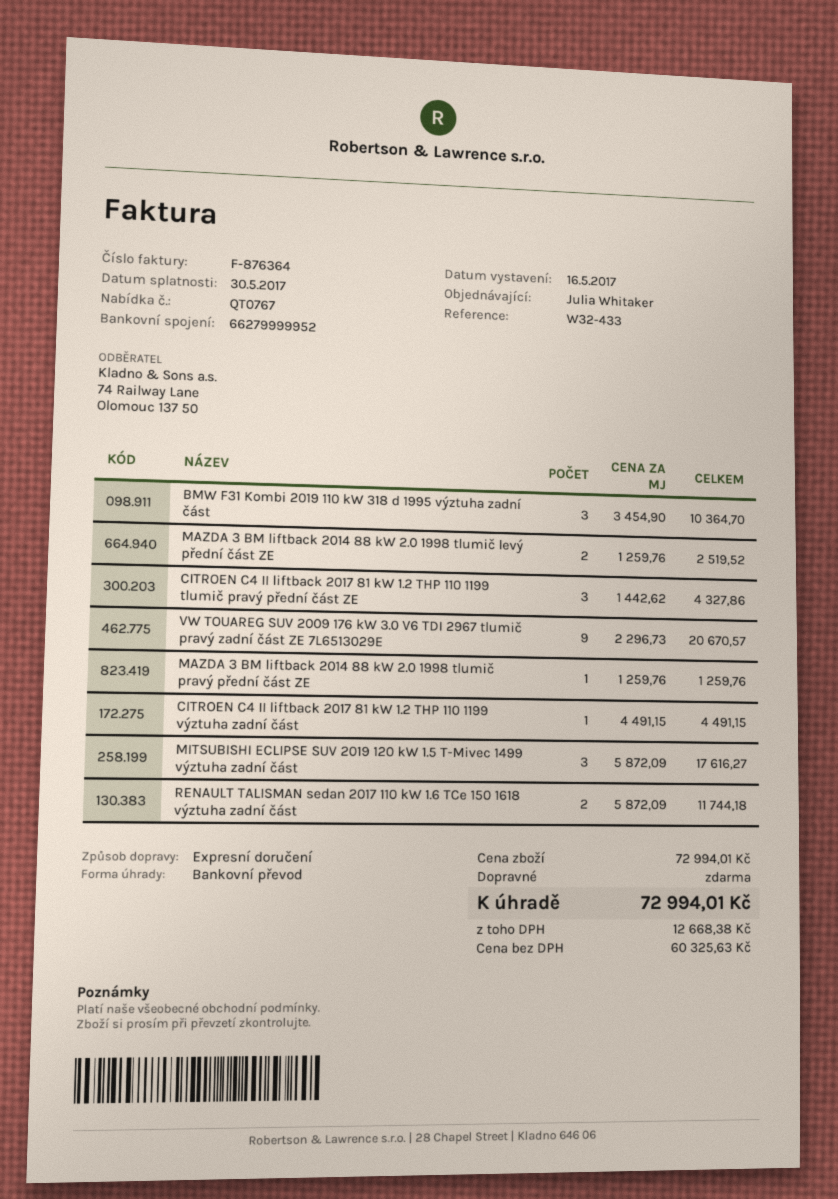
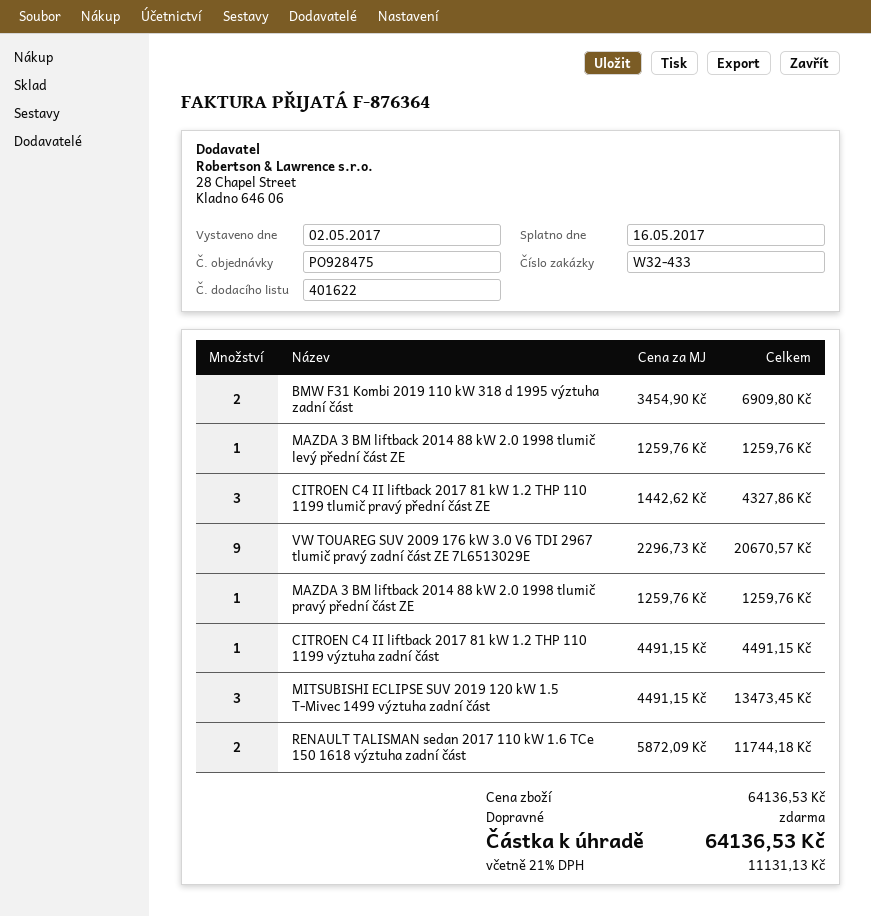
invoice date: 2017-05-16 -> 2017-05-02
due date: 2017-05-30 -> 2017-05-16
BMW F31 Kombi 2019 110 kW 318 d 1995 výztuha zadní část: 3 x 3454.90 = 10364.70 -> 2 x 3454.90 = 6909.80
MAZDA 3 BM liftback 2014 88 kW 2.0 1998 tlumič levý přední část ZE: 2 x 1259.76 = 2519.52 -> 1 x 1259.76 = 1259.76
MITSUBISHI ECLIPSE SUV 2019 120 kW 1.5 T-Mivec 1499 výztuha zadní část: 3 x 5872.09 = 17616.27 -> 3 x 4491.15 = 13473.45
subtotal: 72994.01 -> 64136.53
tax: 12668.38 -> 11131.13
total: 72994.01 -> 64136.53

